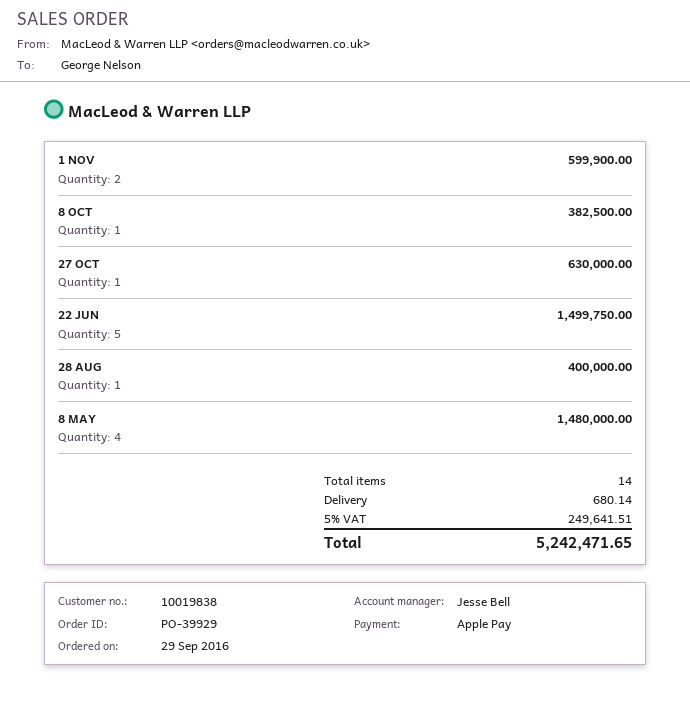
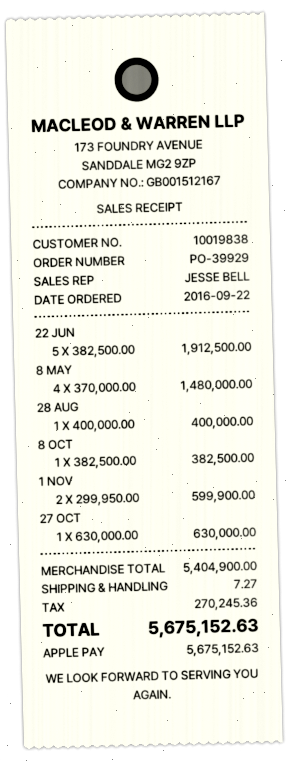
order date: 2016-09-29 -> 2016-09-22
22 JUN: 5 for 1499750.00 -> 5 for 1912500.00
shipping: 680.14 -> 7.27
tax: 249641.51 -> 270245.36
total: 5242471.65 -> 5675152.63

